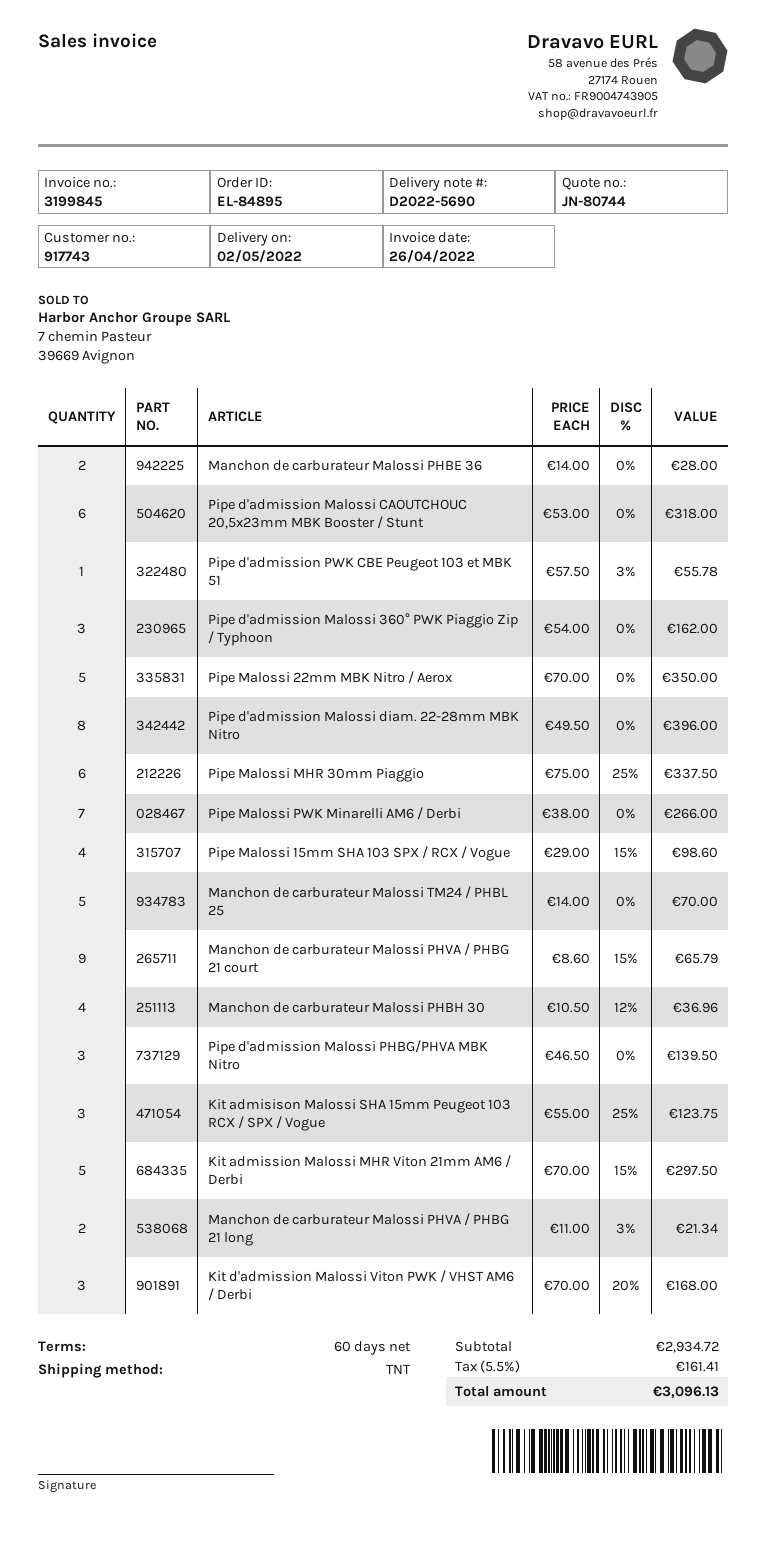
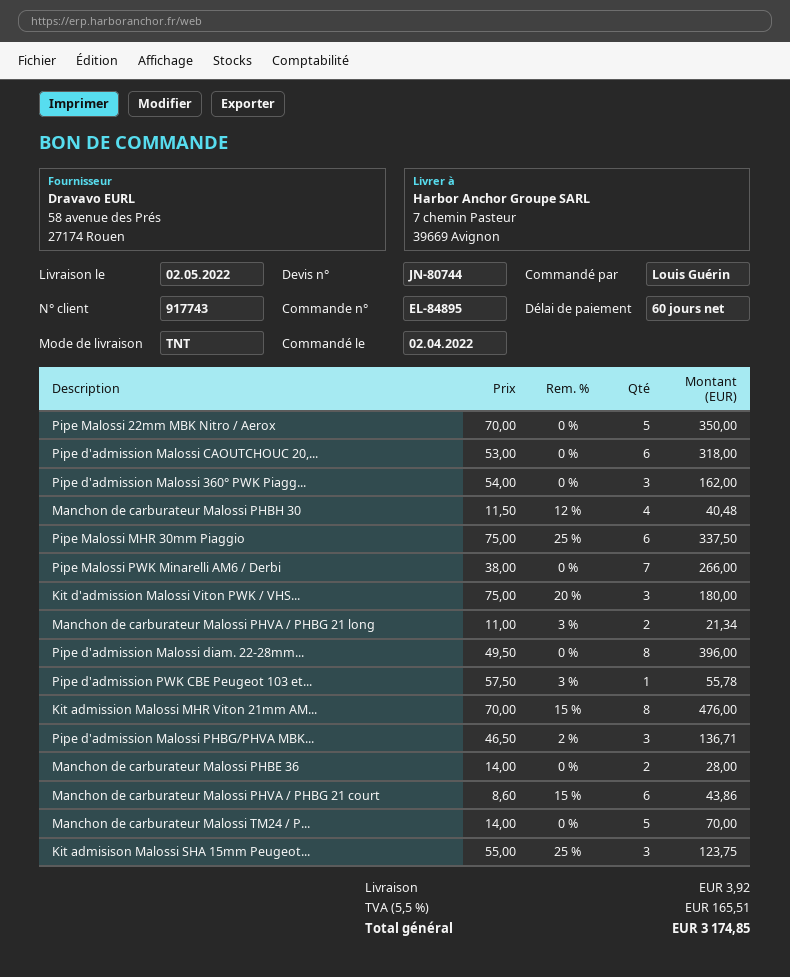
Pipe Malossi 15mm SHA 103 SPX / RCX / Vogue: 4 x 29.00 - 15% = 98.60 -> none
Manchon de carburateur Malossi PHVA / PHBG 21 court: 9 x 8.60 - 15% = 65.79 -> 6 x 8.60 - 15% = 43.86
Manchon de carburateur Malossi PHBH 30: 4 x 10.50 - 12% = 36.96 -> 4 x 11.50 - 12% = 40.48
Pipe d'admission Malossi PHBG/PHVA MBK Nitro: 3 x 46.50 = 139.50 -> 3 x 46.50 - 2% = 136.71
Kit admission Malossi MHR Viton 21mm AM6 / Derbi: 5 x 70.00 - 15% = 297.50 -> 8 x 70.00 - 15% = 476.00
Kit d'admission Malossi Viton PWK / VHST AM6 / Derbi: 3 x 70.00 - 20% = 168.00 -> 3 x 75.00 - 20% = 180.00
shipping: none -> 3.92
tax: 5.5% = 161.41 -> 5.5% = 165.51
total: 3096.13 -> 3174.85

